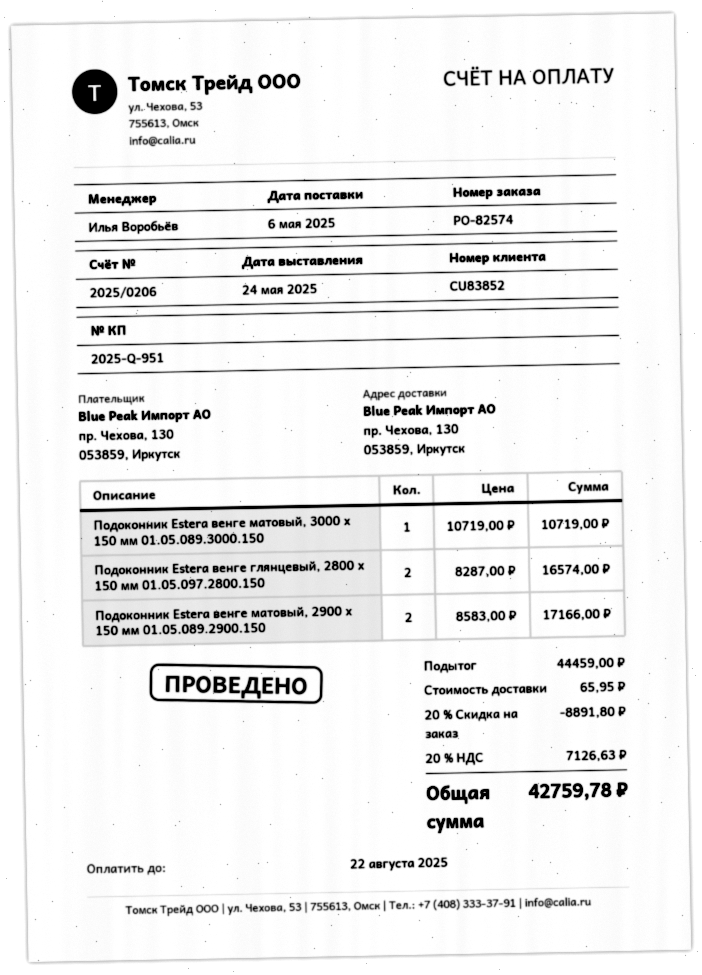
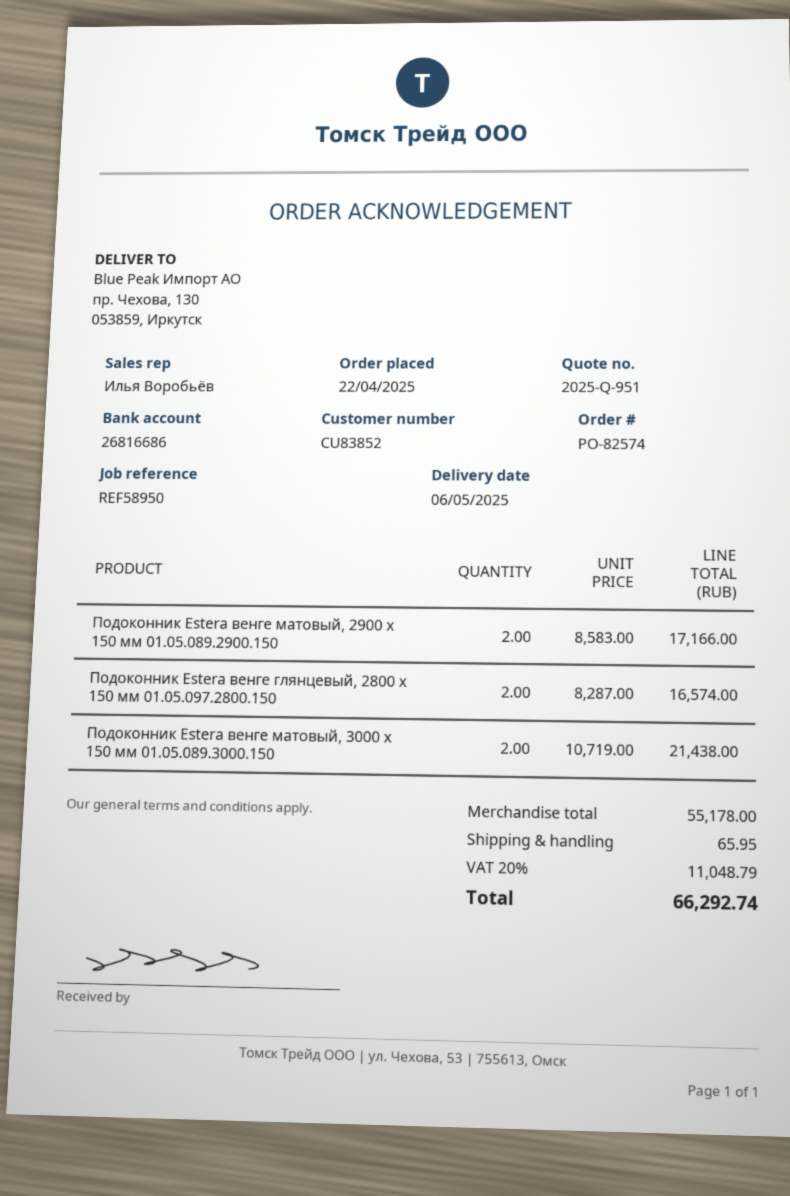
Подоконник Estera венге матовый, 3000 х 150 мм 01.05.089.3000.150: 1 x 10719.00 = 10719.00 -> 2 x 10719.00 = 21438.00
subtotal: 44459.00 -> 55178.00
discount: 20% = 8891.80 -> none
tax: 20% = 7126.63 -> 20% = 11048.79
total: 42759.78 -> 66292.74

